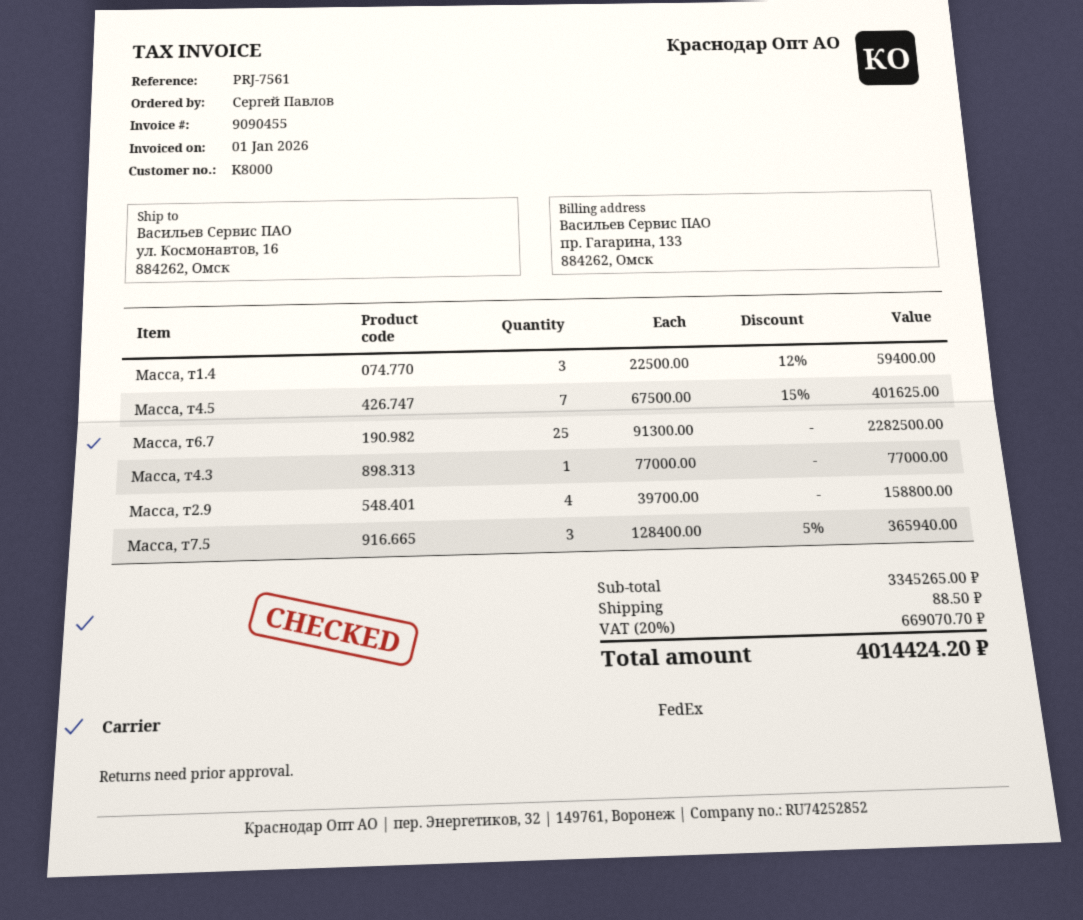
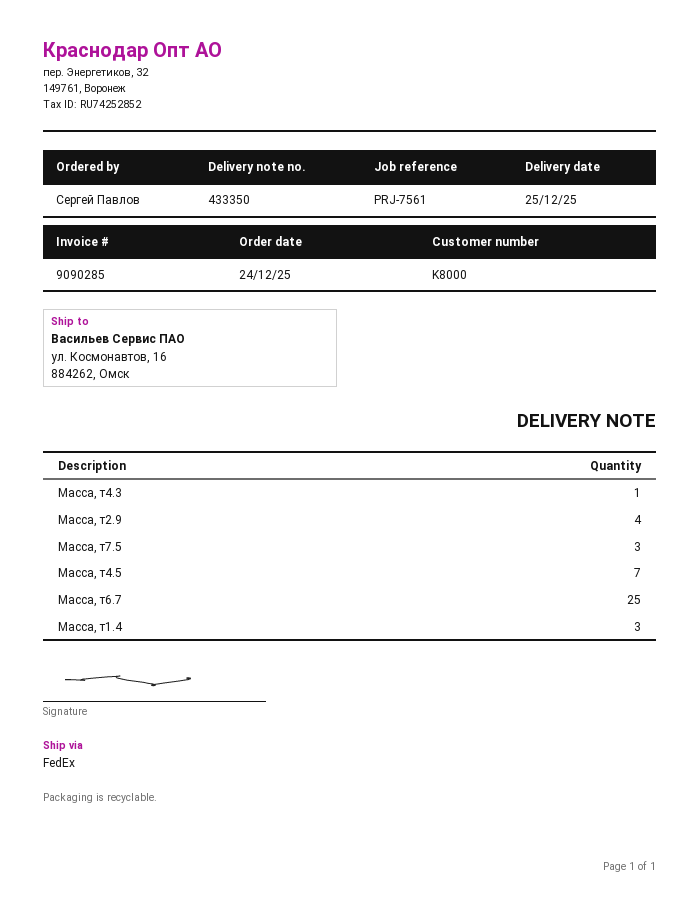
invoice number: 9090455 -> 9090285

